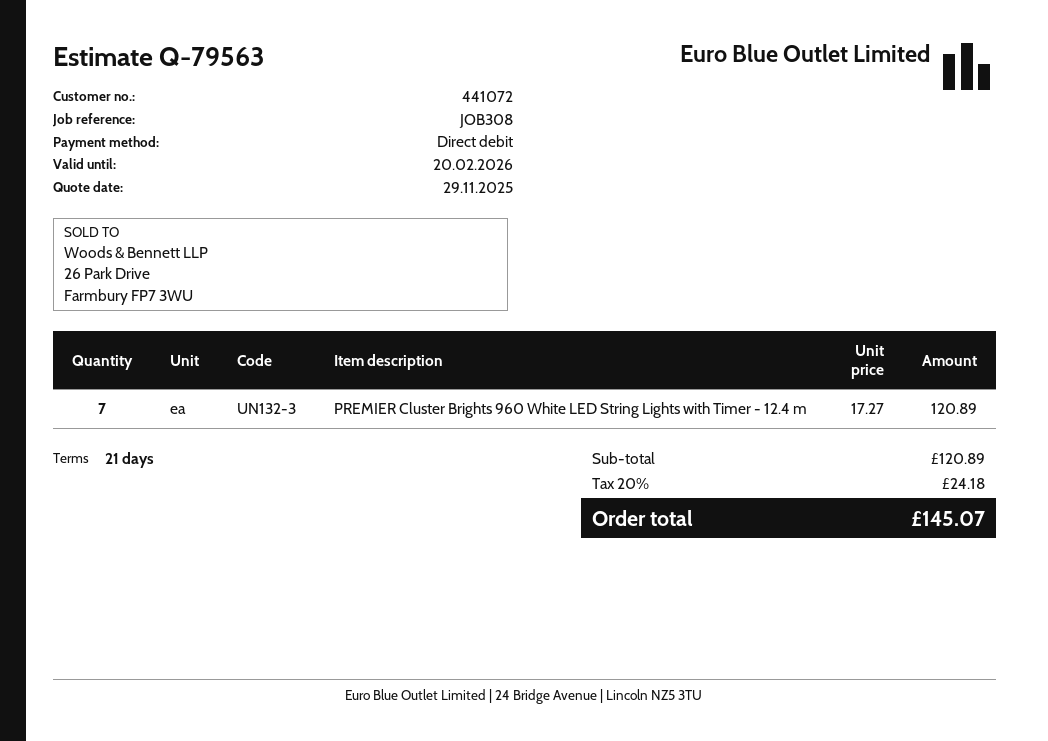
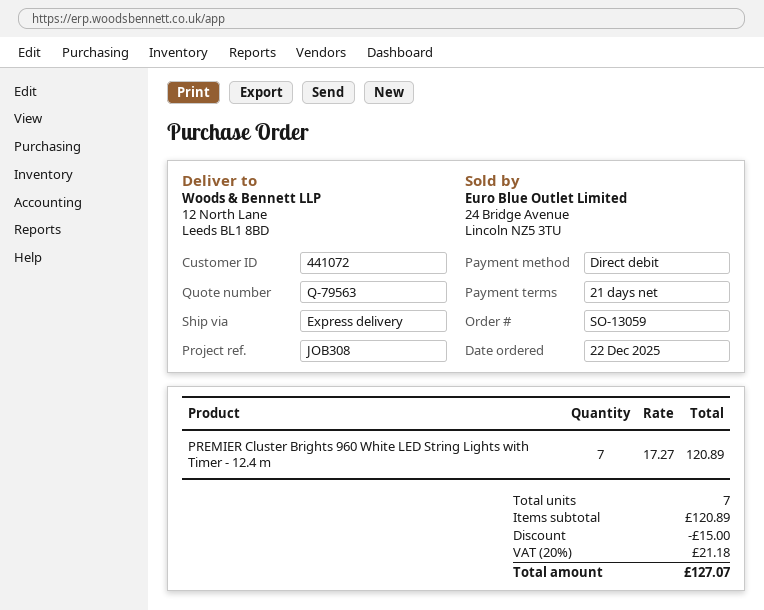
discount: none -> 15.00
tax: 20% = 24.18 -> 20% = 21.18
total: 145.07 -> 127.07

